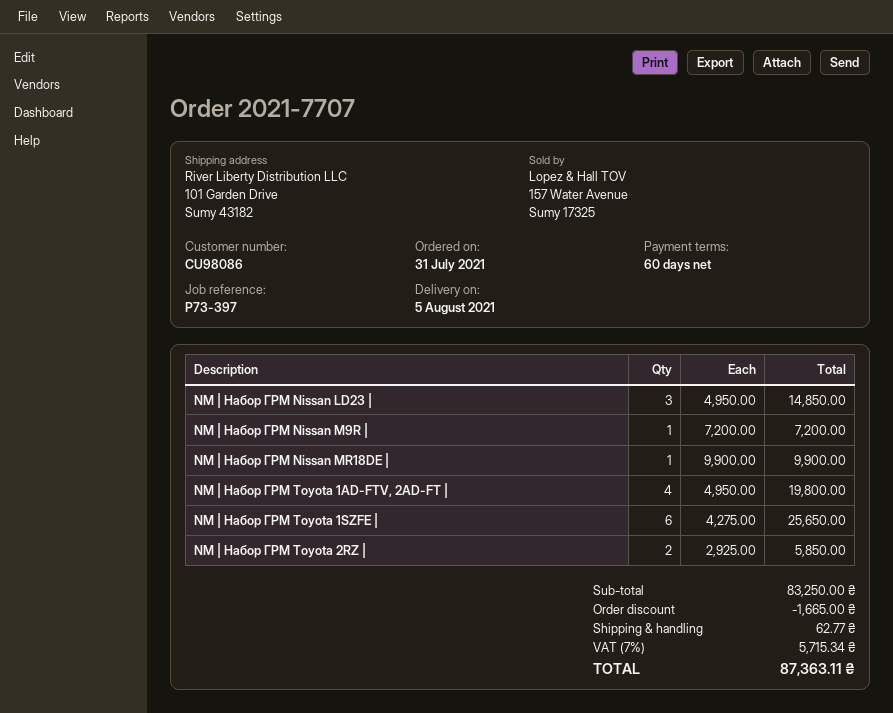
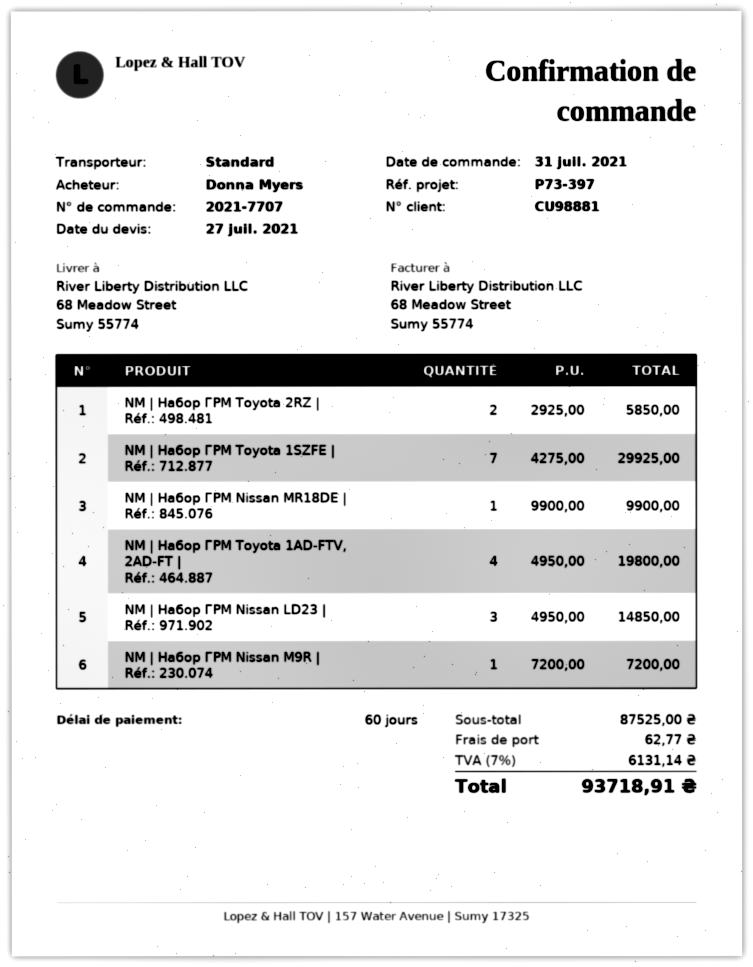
customer number: CU98086 -> CU98881
ship to: 101 Garden Drive, Sumy 43182 -> 68 Meadow Street, Sumy 55774
NM | Набор ГРМ Toyota 1SZFE |: 6 x 4275.00 = 25650.00 -> 7 x 4275.00 = 29925.00
subtotal: 83250.00 -> 87525.00
discount: 1665.00 -> none
tax: 7% = 5715.34 -> 7% = 6131.14
total: 87363.11 -> 93718.91

